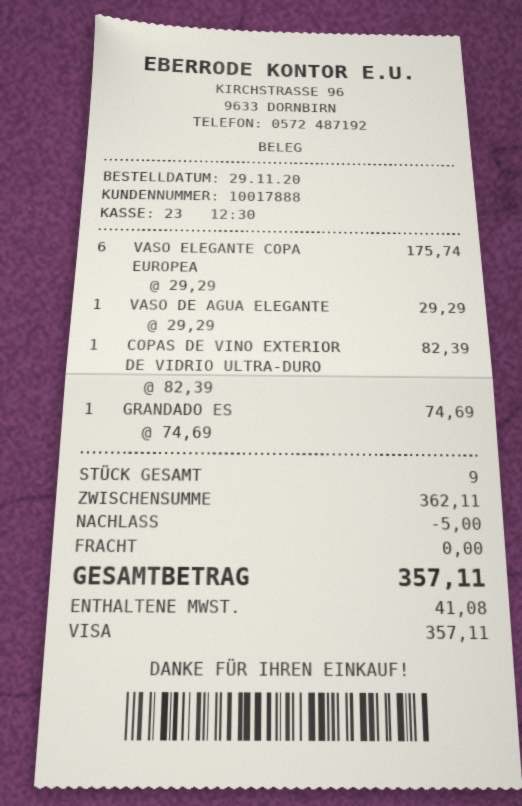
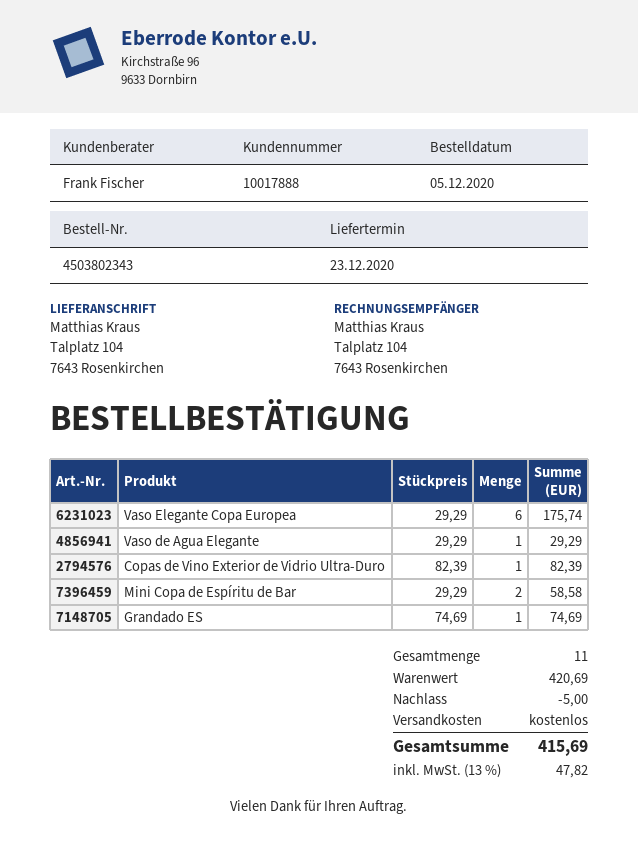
order date: 2020-11-29 -> 2020-12-05
Mini Copa de Espíritu de Bar: none -> 2 x 29.29 = 58.58
total quantity: 9 -> 11
subtotal: 362.11 -> 420.69
tax: 41.08 -> 47.82
total: 357.11 -> 415.69

